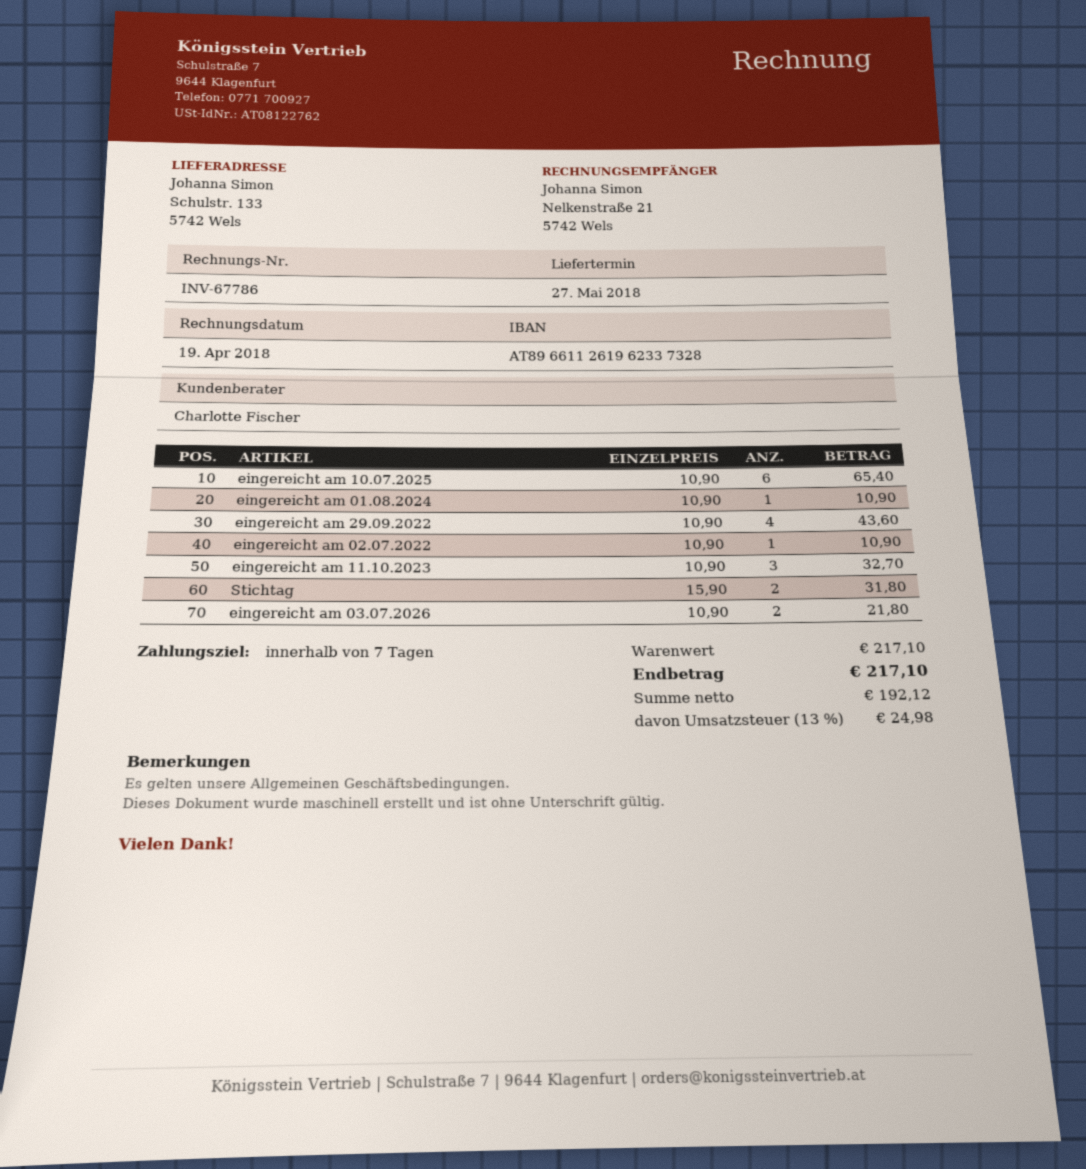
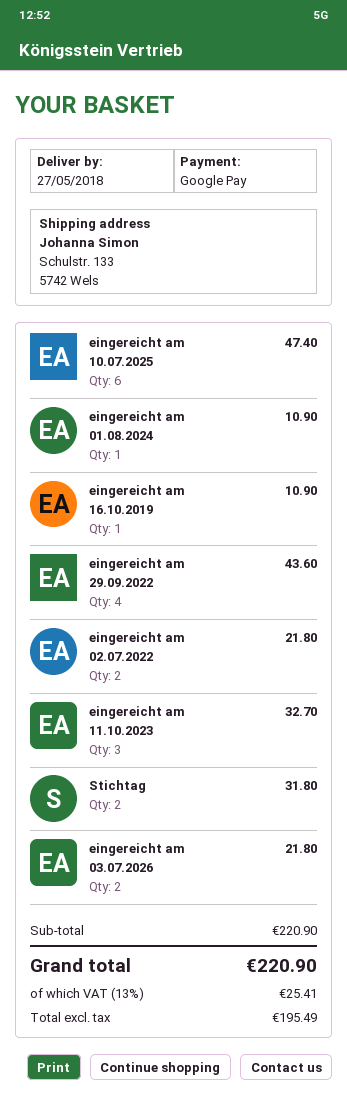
eingereicht am 10.07.2025: 6 for 65.40 -> 6 for 47.40
eingereicht am 02.07.2022: 1 for 10.90 -> 2 for 21.80
eingereicht am 16.10.2019: none -> 1 for 10.90
subtotal: 217.10 -> 220.90
net: 192.12 -> 195.49
tax: 13% = 24.98 -> 13% = 25.41
total: 217.10 -> 220.90

